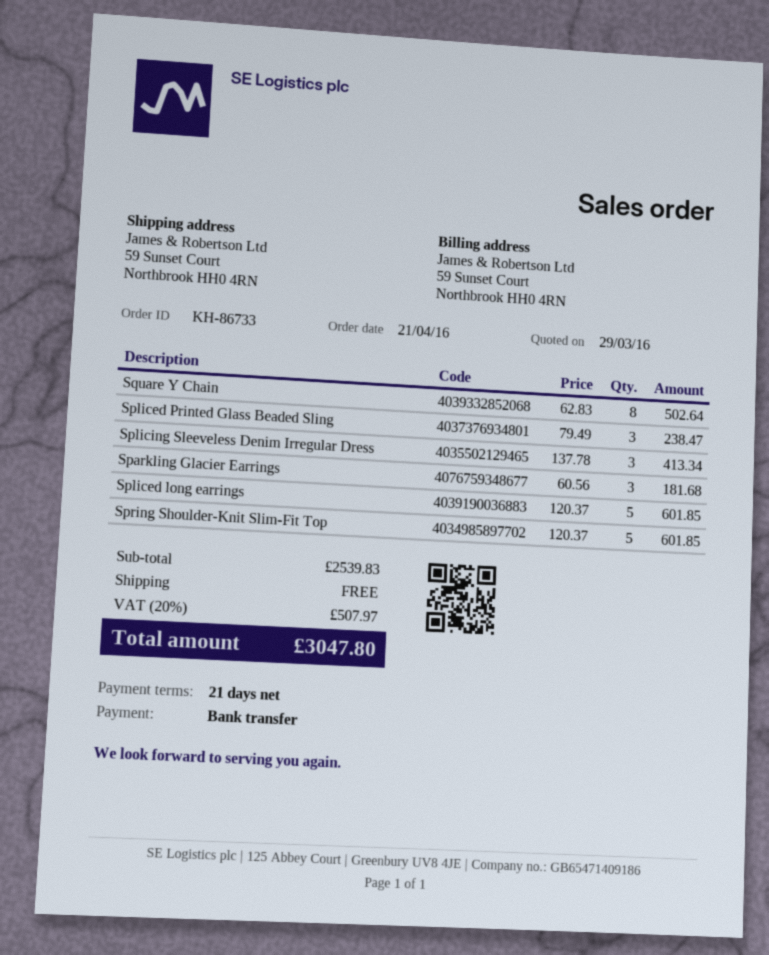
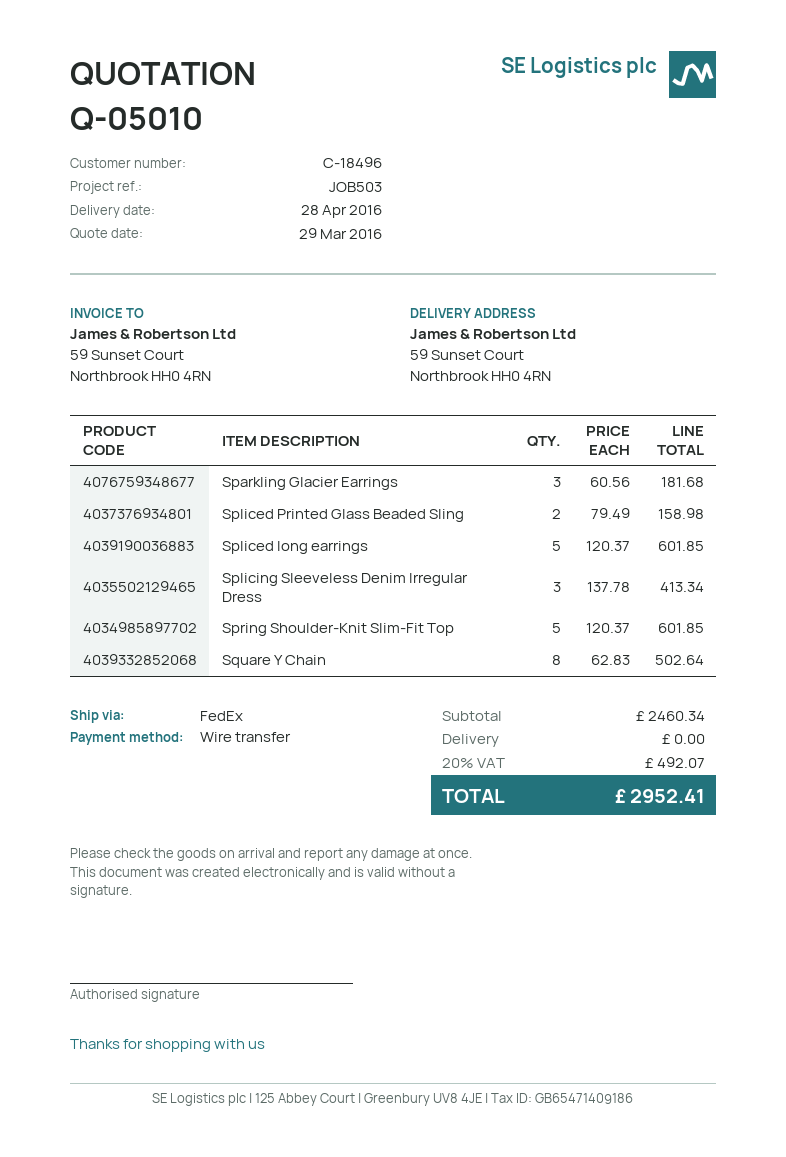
Spliced Printed Glass Beaded Sling: 3 x 79.49 = 238.47 -> 2 x 79.49 = 158.98
subtotal: 2539.83 -> 2460.34
tax: 20% = 507.97 -> 20% = 492.07
total: 3047.80 -> 2952.41

